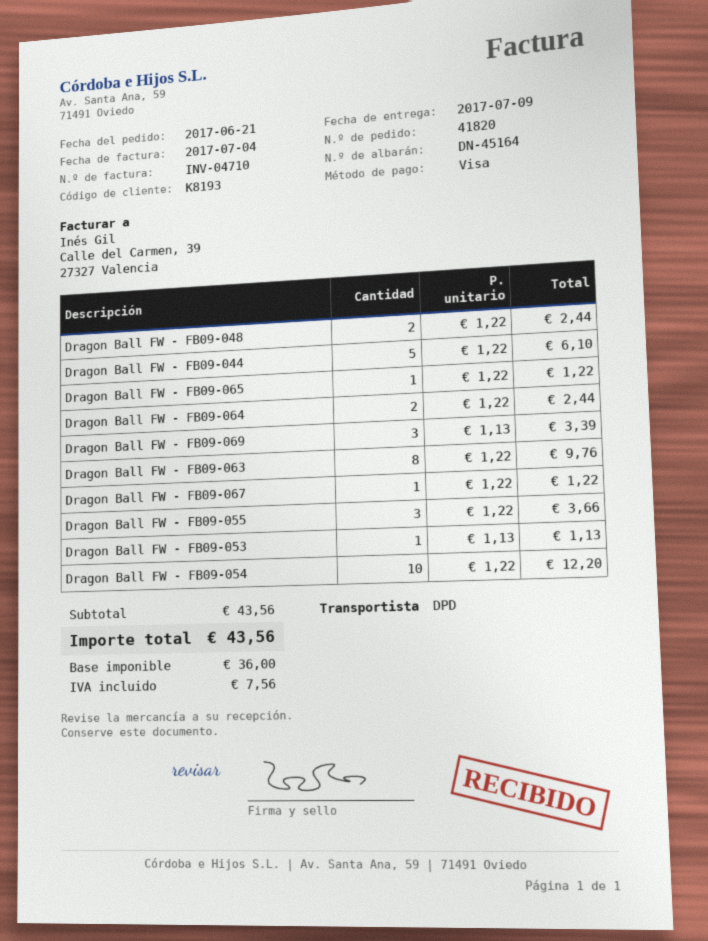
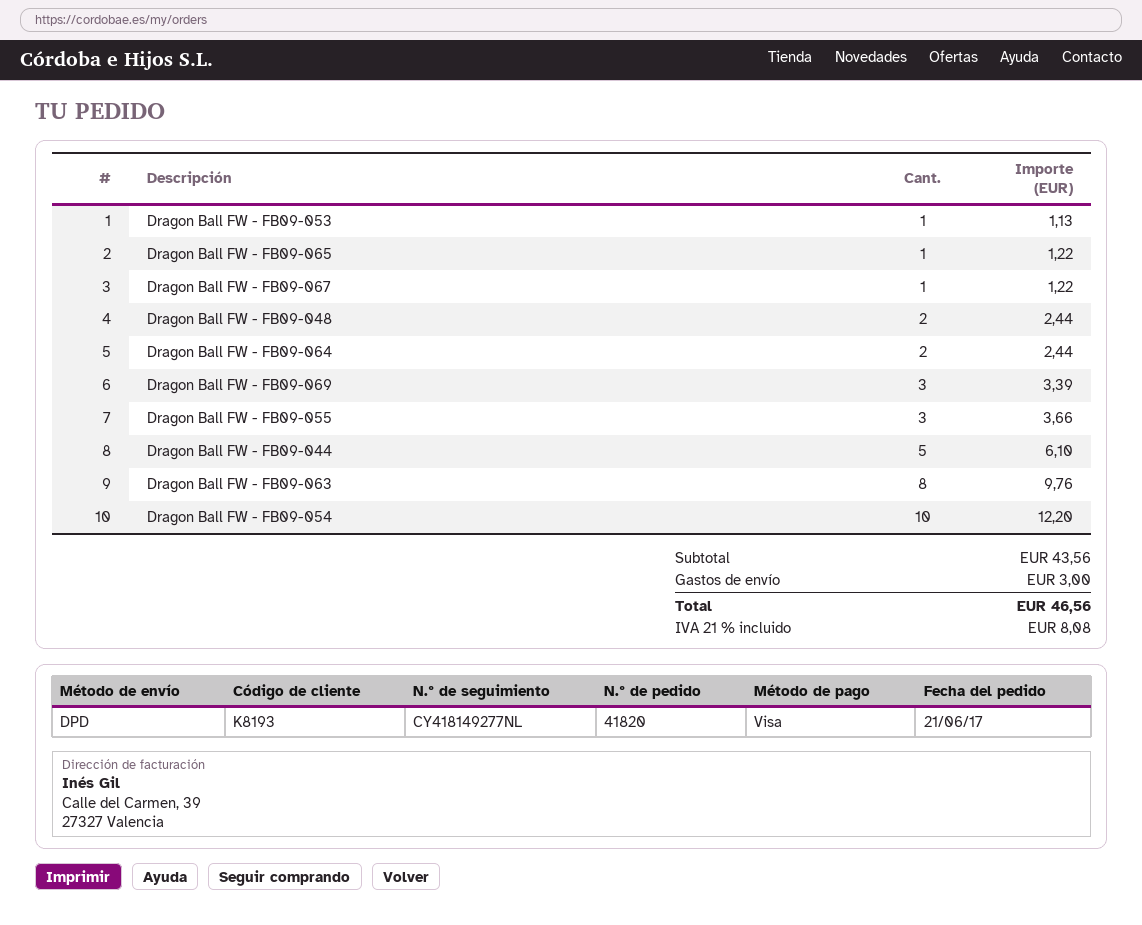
shipping: none -> 3.00
tax: 7.56 -> 8.08
total: 43.56 -> 46.56

